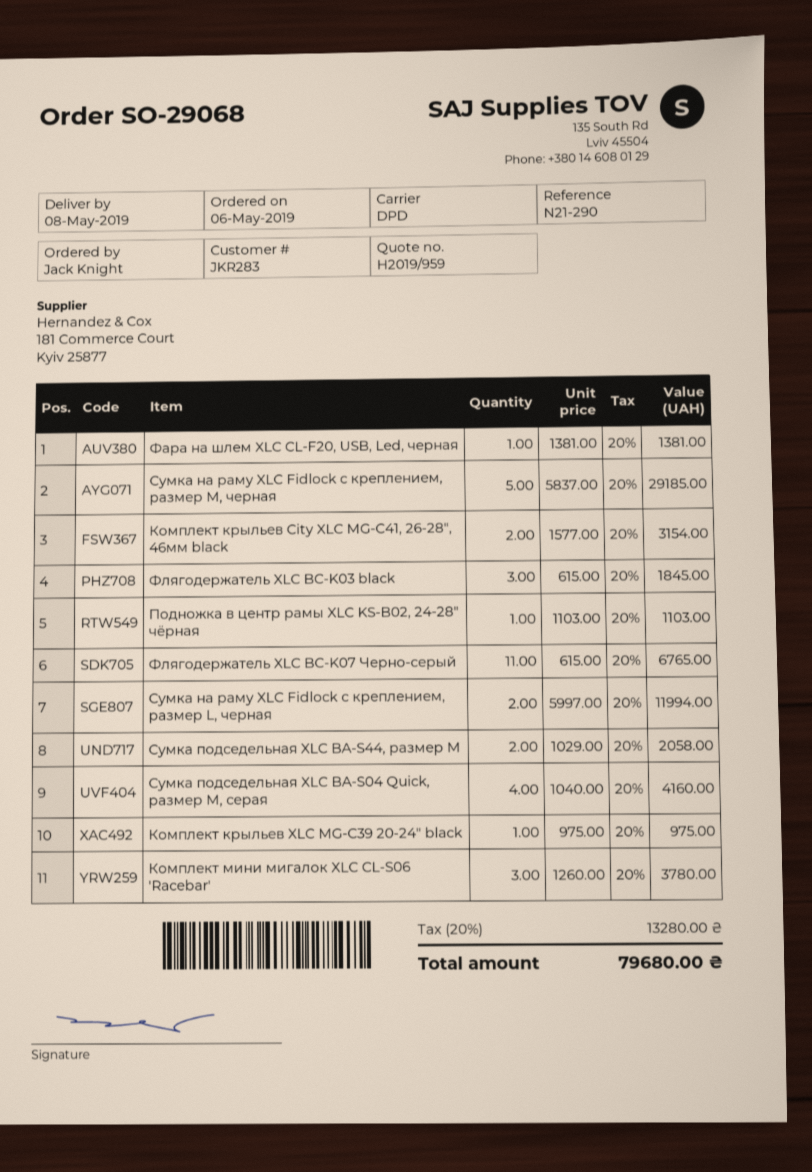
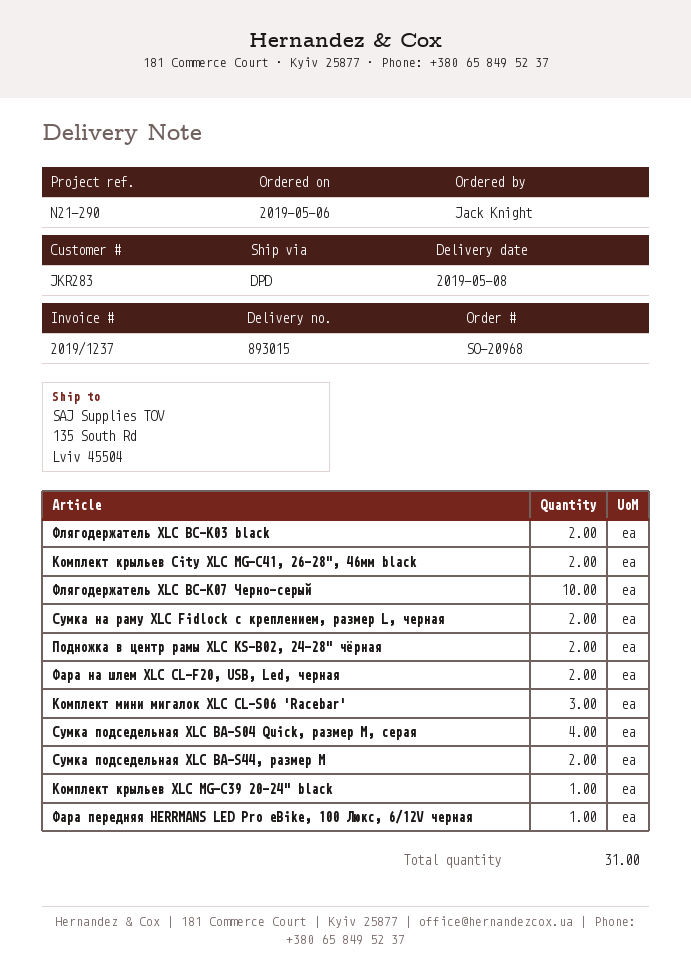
order number: SO-29068 -> SO-20968
Фара на шлем XLC CL-F20, USB, Led, черная: 1 -> 2
Сумка на раму XLC Fidlock с креплением, размер М, черная: 5 -> none
Флягодержатель XLC BC-K03 black: 3 -> 2
Подножка в центр рамы XLC KS-B02, 24-28" чёрная: 1 -> 2
Флягодержатель XLC BC-K07 Черно-серый: 11 -> 10
Фара передняя HERRMANS LED Pro eBike, 100 Люкс, 6/12V черная: none -> 1

